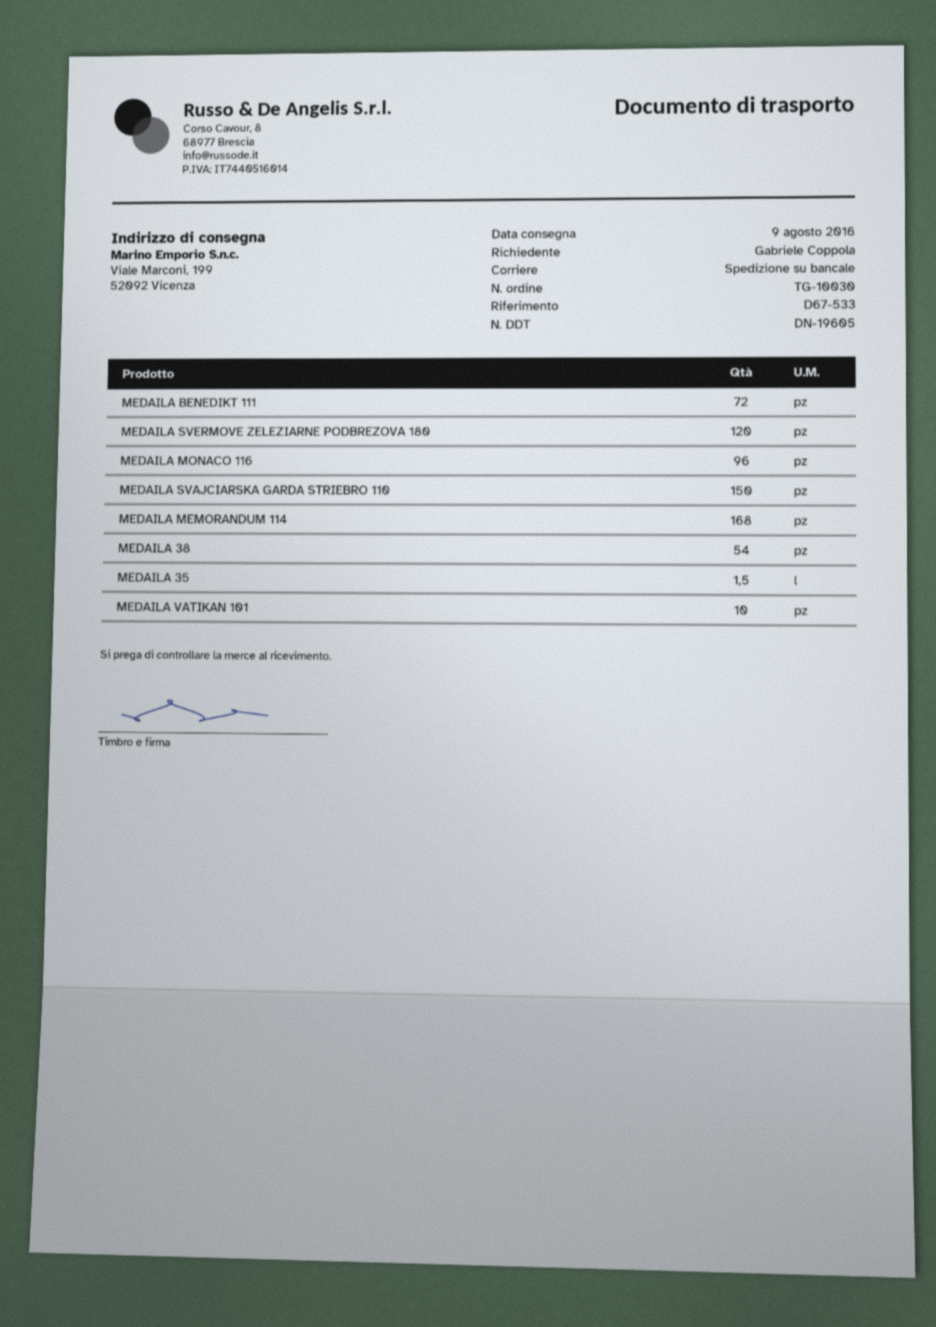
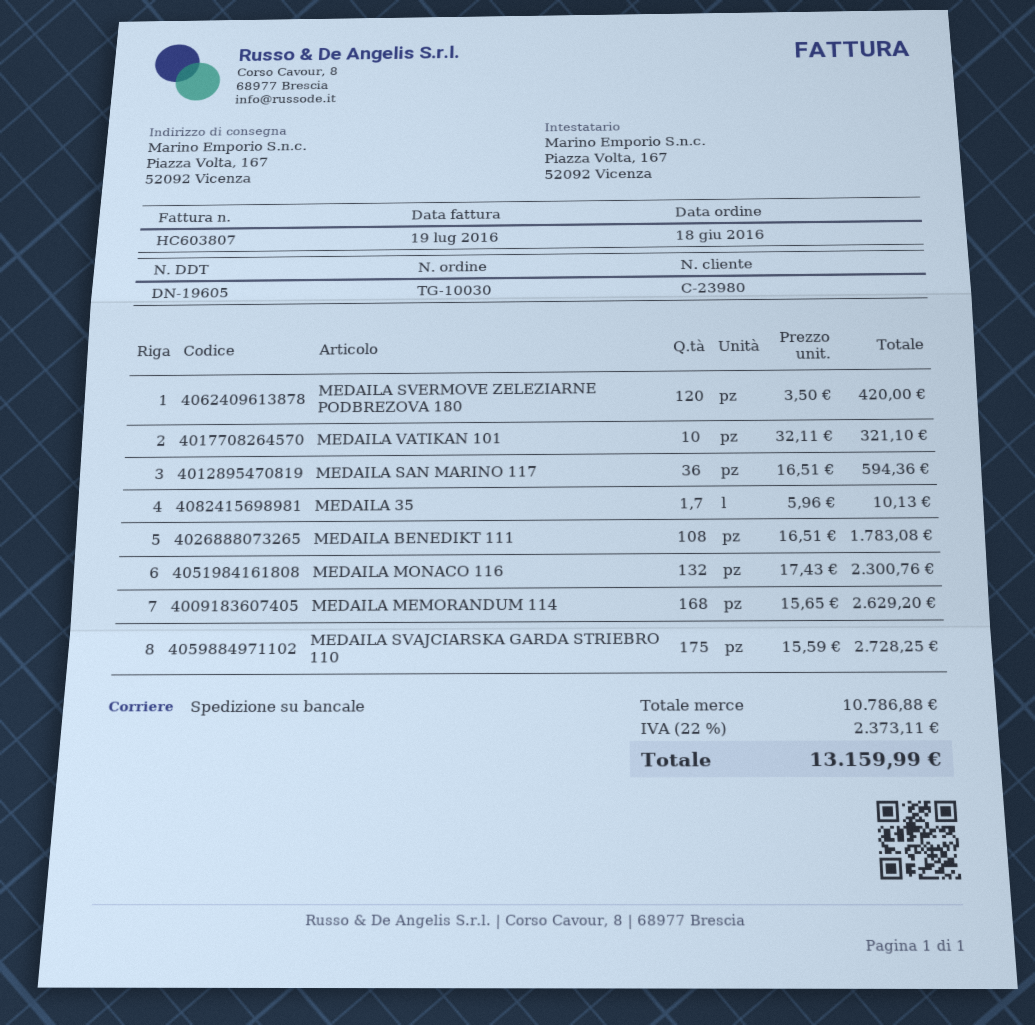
ship to: Viale Marconi, 199, 52092 Vicenza -> Piazza Volta, 167, 52092 Vicenza
MEDAILA BENEDIKT 111: 72 -> 108
MEDAILA MONACO 116: 96 -> 132
MEDAILA SVAJCIARSKA GARDA STRIEBRO 110: 150 -> 175
MEDAILA 38: 54 -> none
MEDAILA 35: 1.5 -> 1.7
MEDAILA SAN MARINO 117: none -> 36

